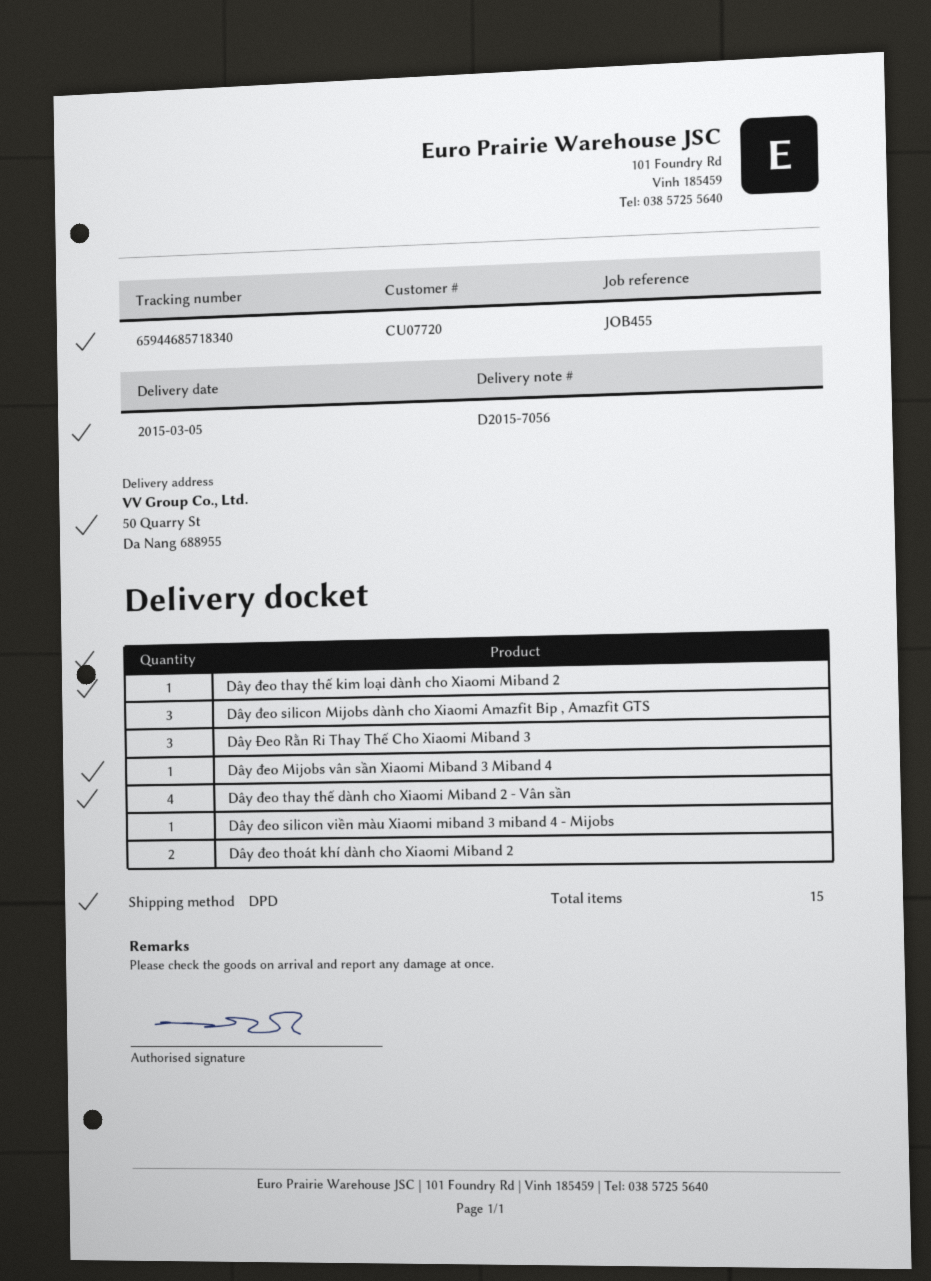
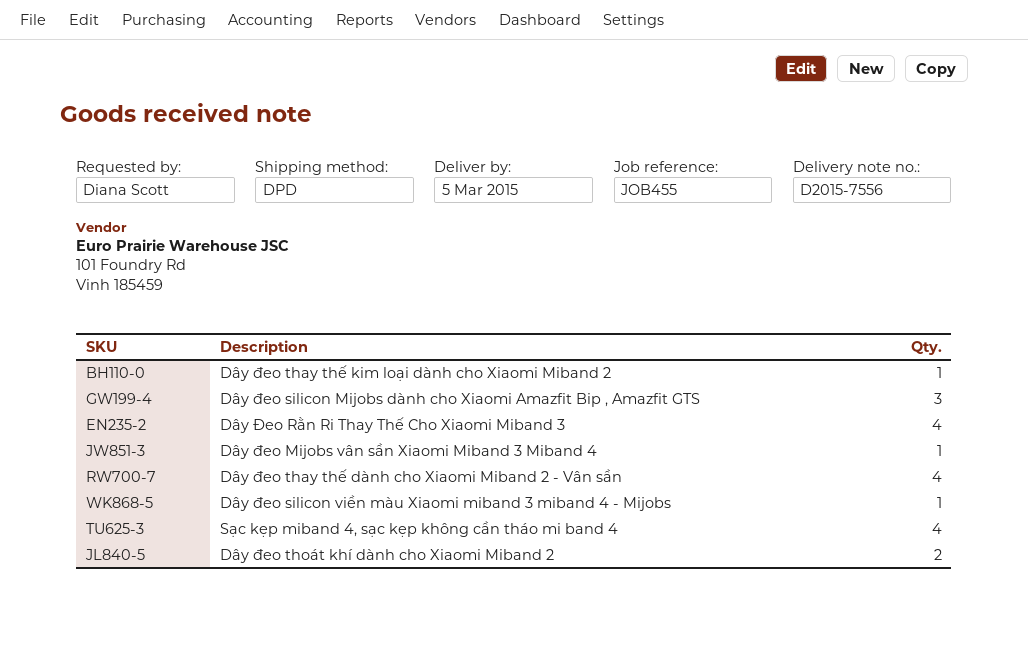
delivery note number: D2015-7056 -> D2015-7556
Dây Đeo Rằn Ri Thay Thế Cho Xiaomi Miband 3: 3 -> 4
Sạc kẹp miband 4, sạc kẹp không cần tháo mi band 4: none -> 4

